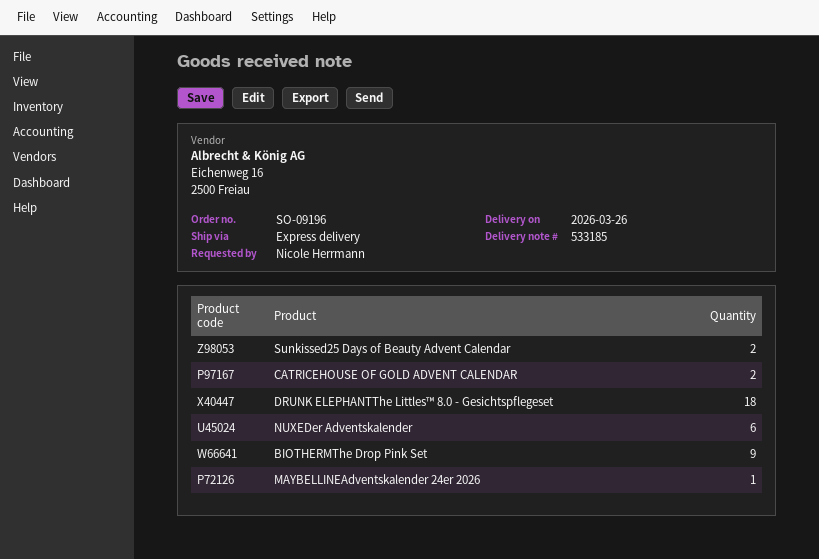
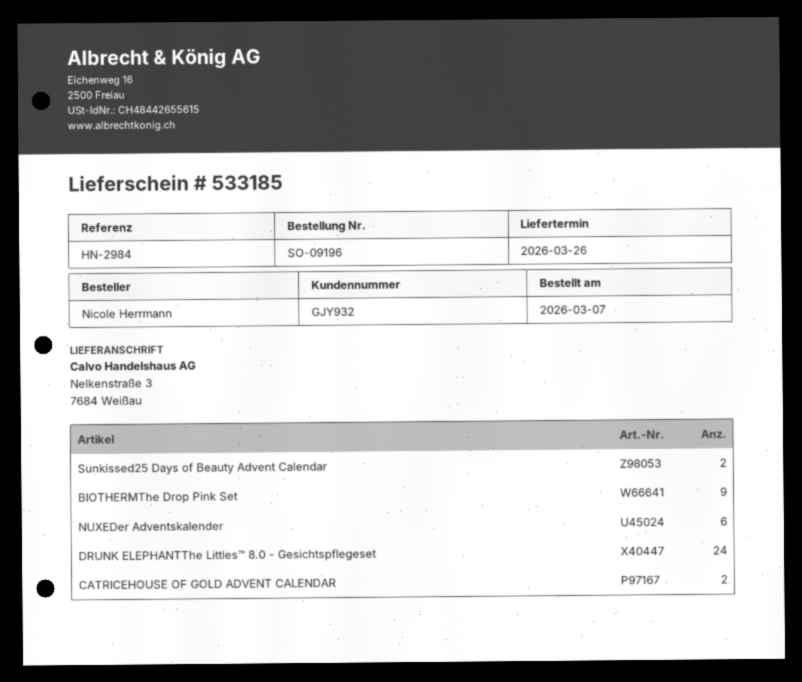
DRUNK ELEPHANTThe Littles™ 8.0 - Gesichtspflegeset: 18 -> 24
MAYBELLINEAdventskalender 24er 2026: 1 -> none

